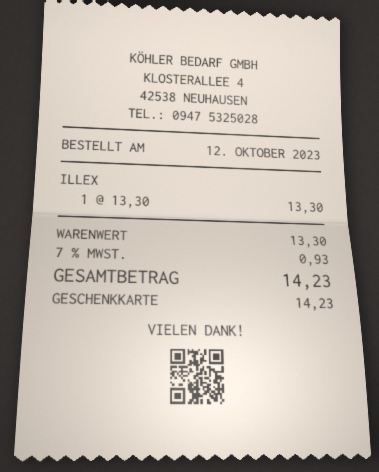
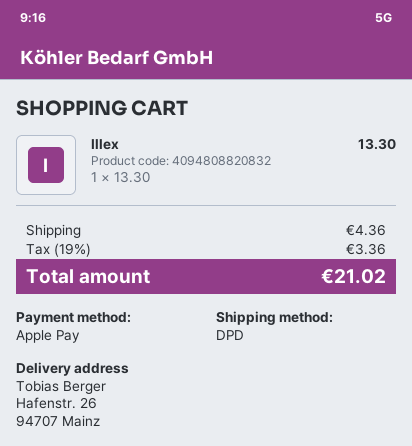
payment method: gift card -> Apple Pay
shipping: none -> 4.36
tax: 7% = 0.93 -> 19% = 3.36
total: 14.23 -> 21.02

